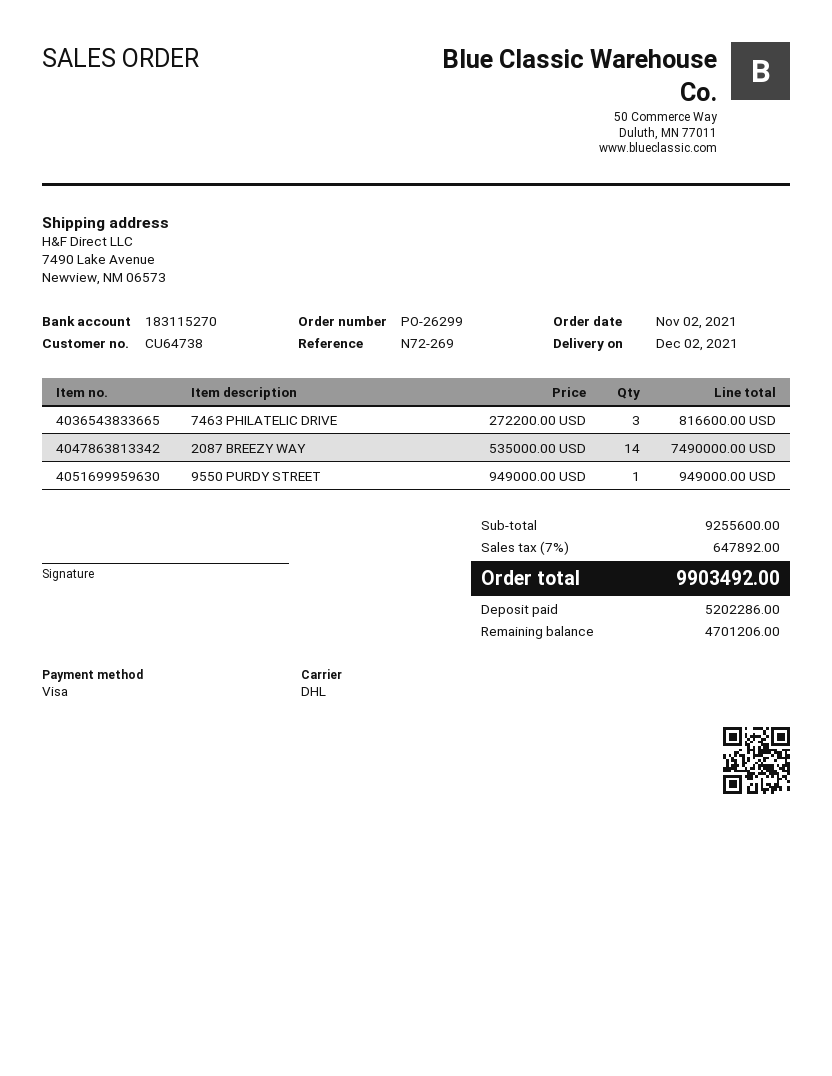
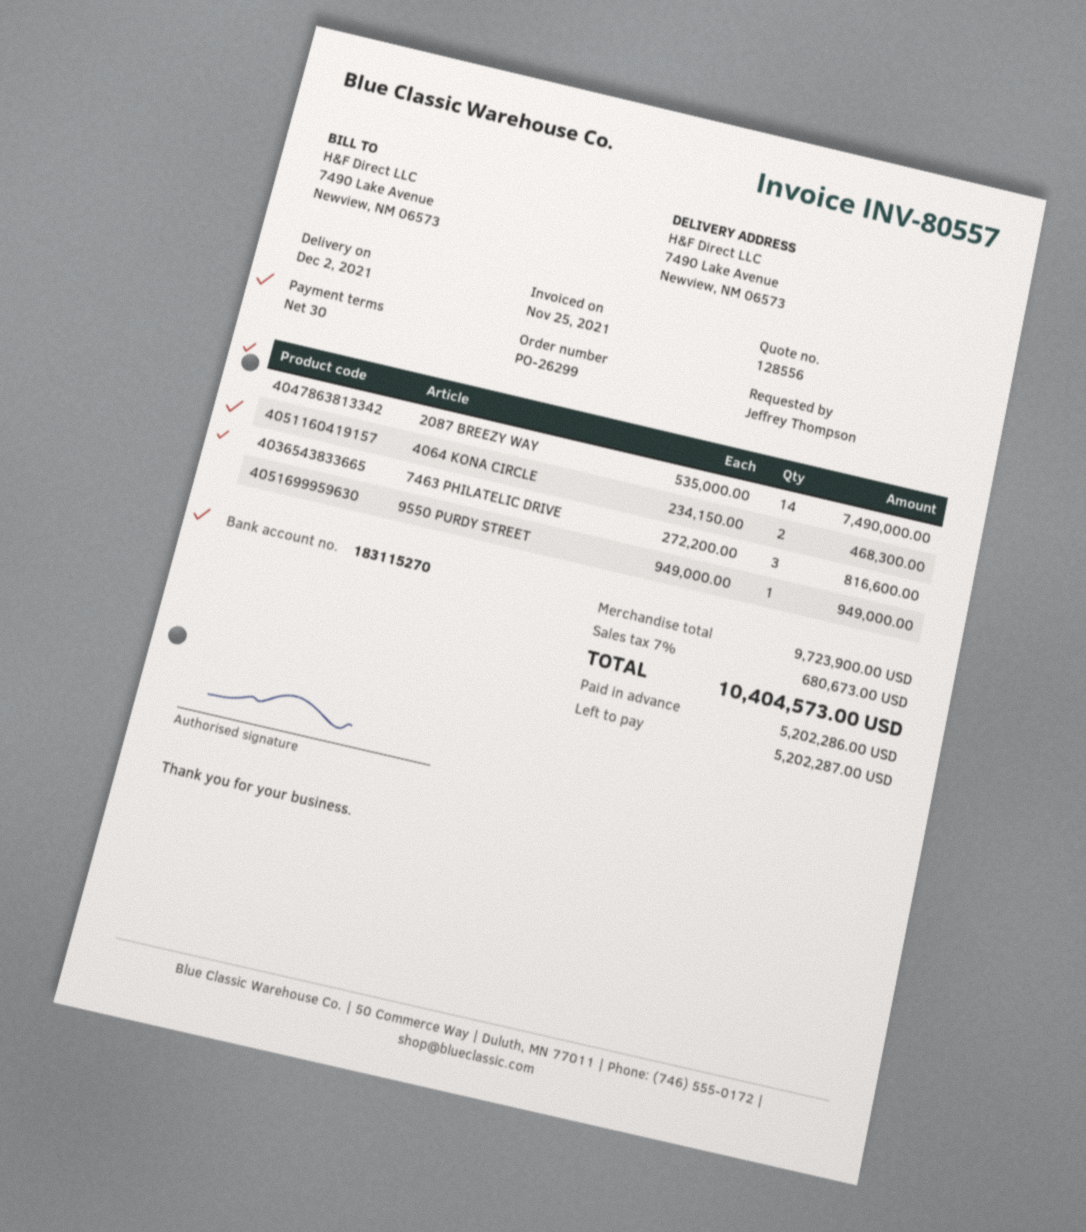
4064 KONA CIRCLE: none -> 2 x 234150.00 = 468300.00
subtotal: 9255600.00 -> 9723900.00
tax: 7% = 647892.00 -> 7% = 680673.00
total: 9903492.00 -> 10404573.00
balance: 4701206.00 -> 5202287.00

